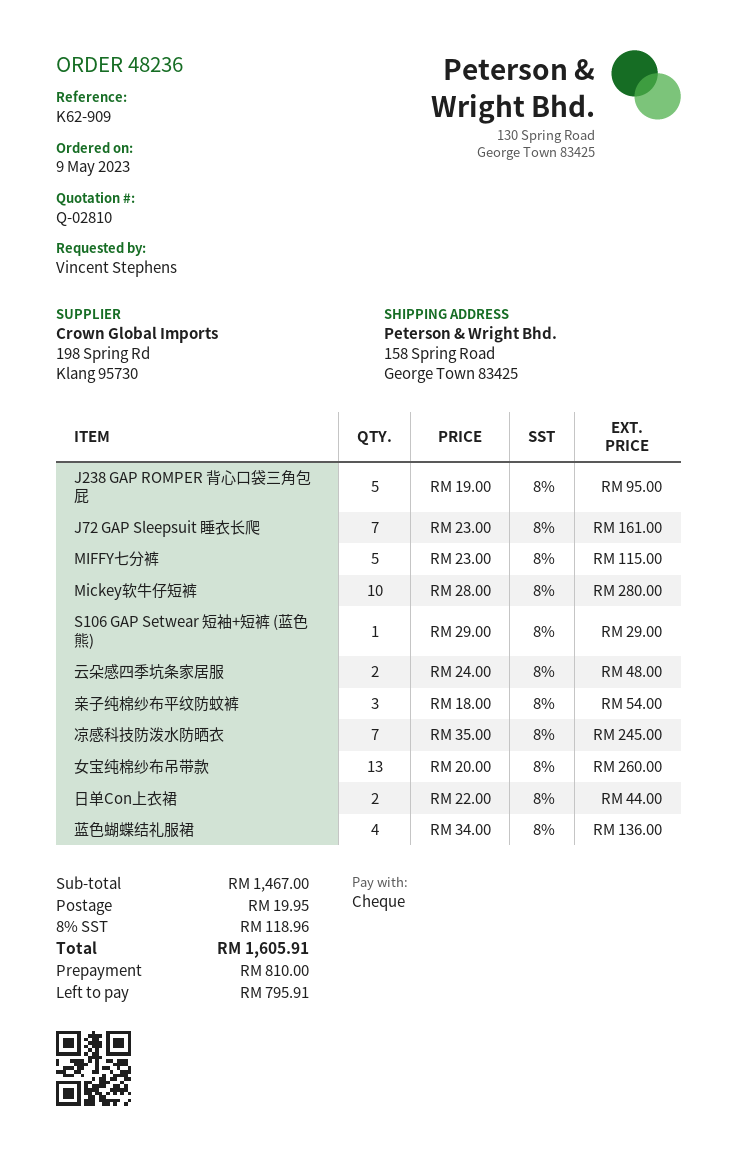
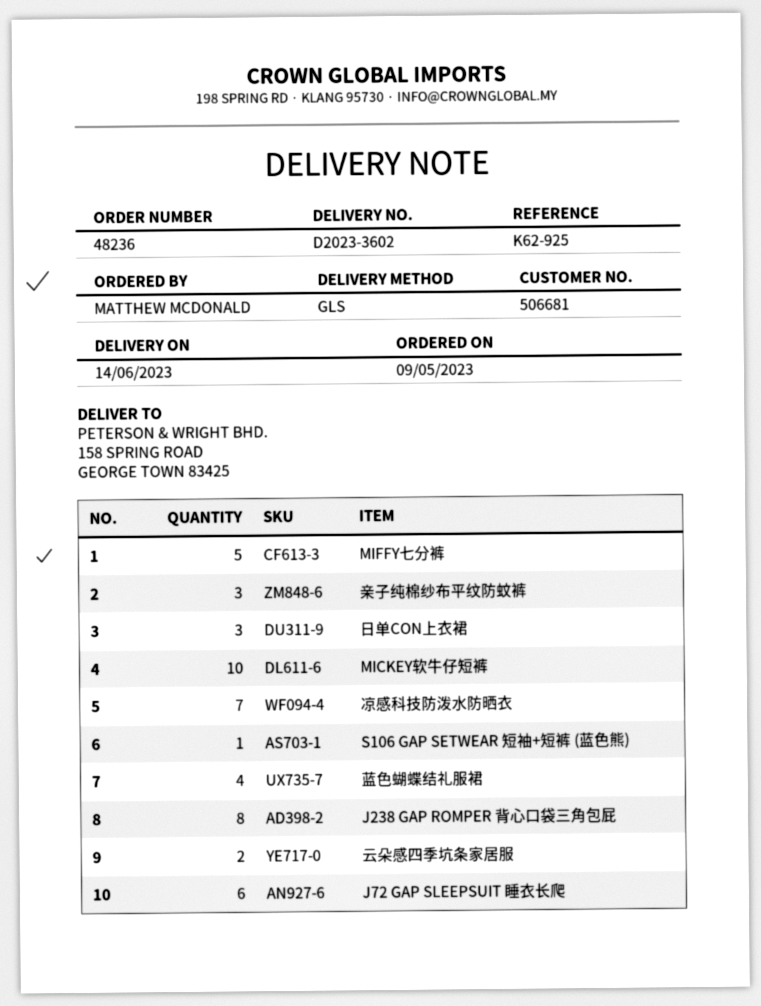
reference: K62-909 -> K62-925
ordered by: Vincent Stephens -> MATTHEW MCDONALD
J238 GAP ROMPER 背心口袋三角包屁: 5 -> 8
J72 GAP Sleepsuit 睡衣长爬: 7 -> 6
女宝纯棉纱布吊带款: 13 -> none
日单Con上衣裙: 2 -> 3

